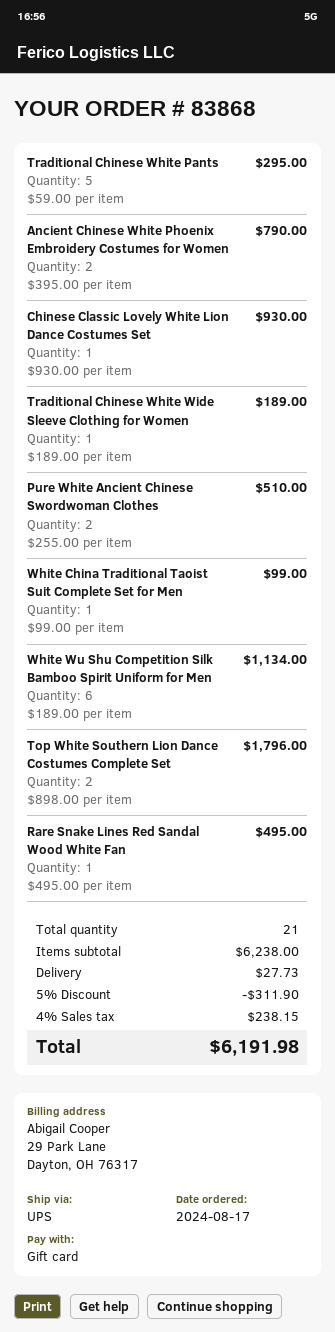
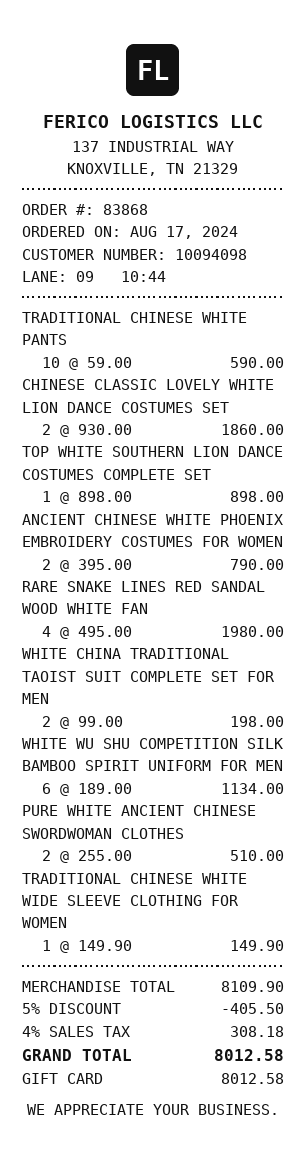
Traditional Chinese White Pants: 5 x 59.00 = 295.00 -> 10 x 59.00 = 590.00
Chinese Classic Lovely White Lion Dance Costumes Set: 1 x 930.00 = 930.00 -> 2 x 930.00 = 1860.00
Traditional Chinese White Wide Sleeve Clothing for Women: 1 x 189.00 = 189.00 -> 1 x 149.90 = 149.90
White China Traditional Taoist Suit Complete Set for Men: 1 x 99.00 = 99.00 -> 2 x 99.00 = 198.00
Top White Southern Lion Dance Costumes Complete Set: 2 x 898.00 = 1796.00 -> 1 x 898.00 = 898.00
Rare Snake Lines Red Sandal Wood White Fan: 1 x 495.00 = 495.00 -> 4 x 495.00 = 1980.00
subtotal: 6238.00 -> 8109.90
discount: 5% = 311.90 -> 5% = 405.50
shipping: 27.73 -> none
tax: 4% = 238.15 -> 4% = 308.18
total: 6191.98 -> 8012.58

